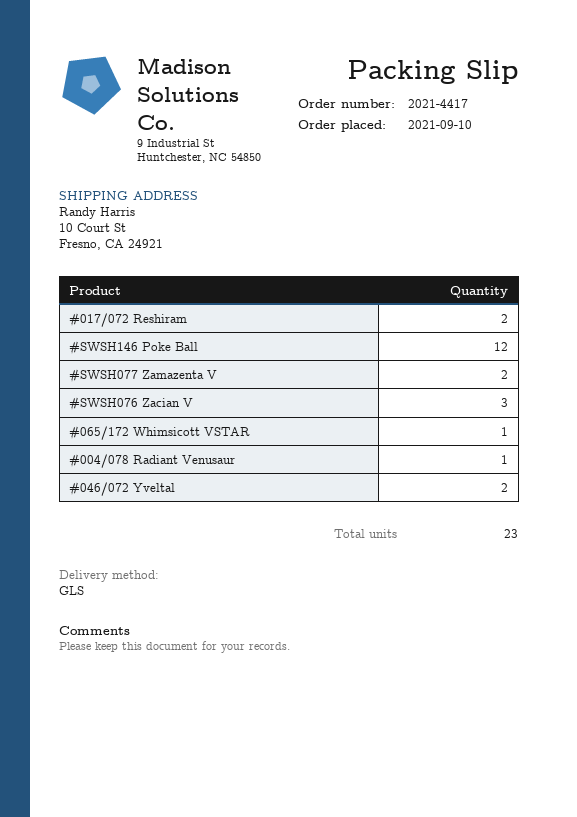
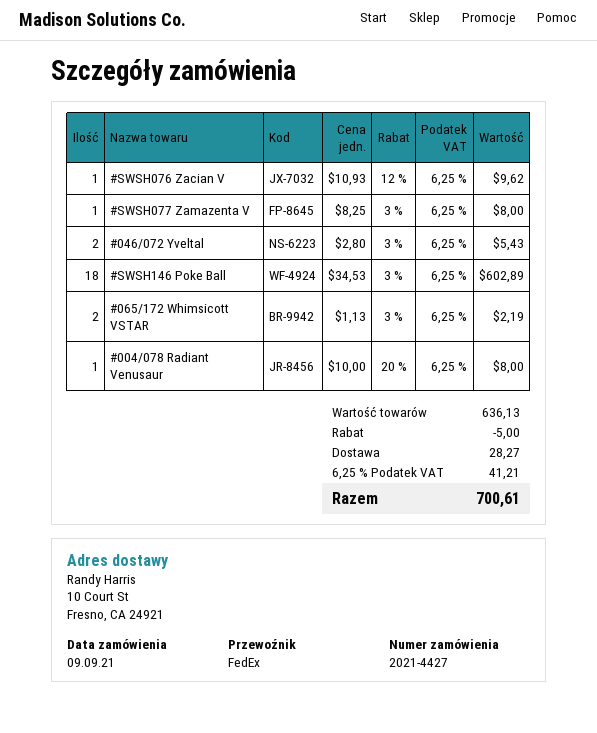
order number: 2021-4417 -> 2021-4427
order date: 2021-09-10 -> 2021-09-09
shipping method: GLS -> FedEx
#017/072 Reshiram: 2 -> none
#SWSH146 Poke Ball: 12 -> 18
#SWSH077 Zamazenta V: 2 -> 1
#SWSH076 Zacian V: 3 -> 1
#065/172 Whimsicott VSTAR: 1 -> 2

